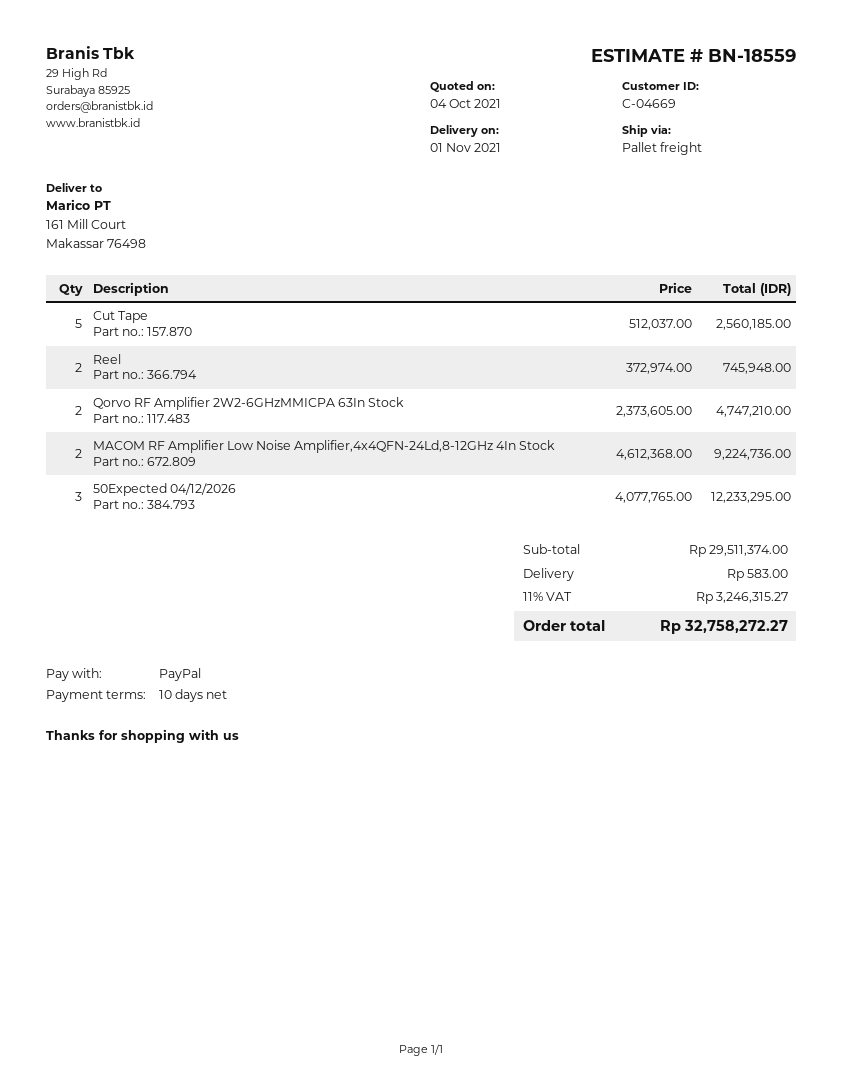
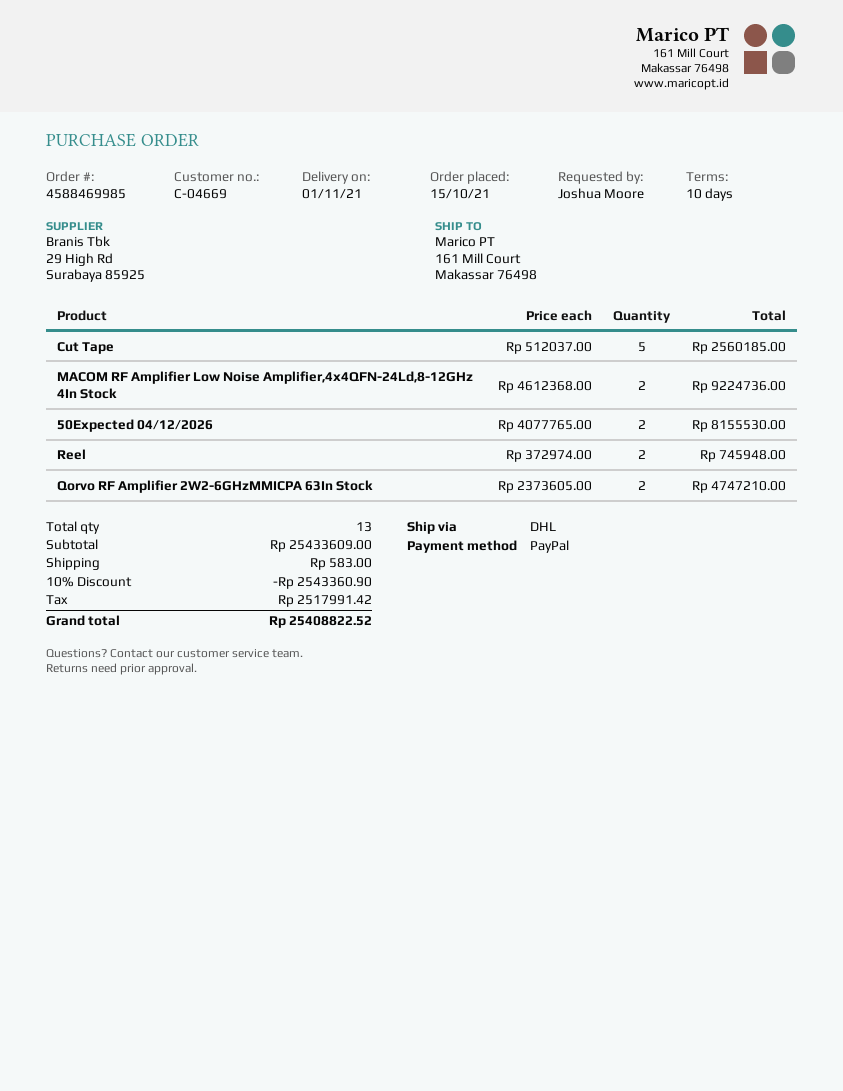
shipping method: pallet freight -> DHL
50Expected 04/12/2026: 3 x 4077765.00 = 12233295.00 -> 2 x 4077765.00 = 8155530.00
subtotal: 29511374.00 -> 25433609.00
discount: none -> 10% = 2543360.90
tax: 3246315.27 -> 2517991.42
total: 32758272.27 -> 25408822.52

